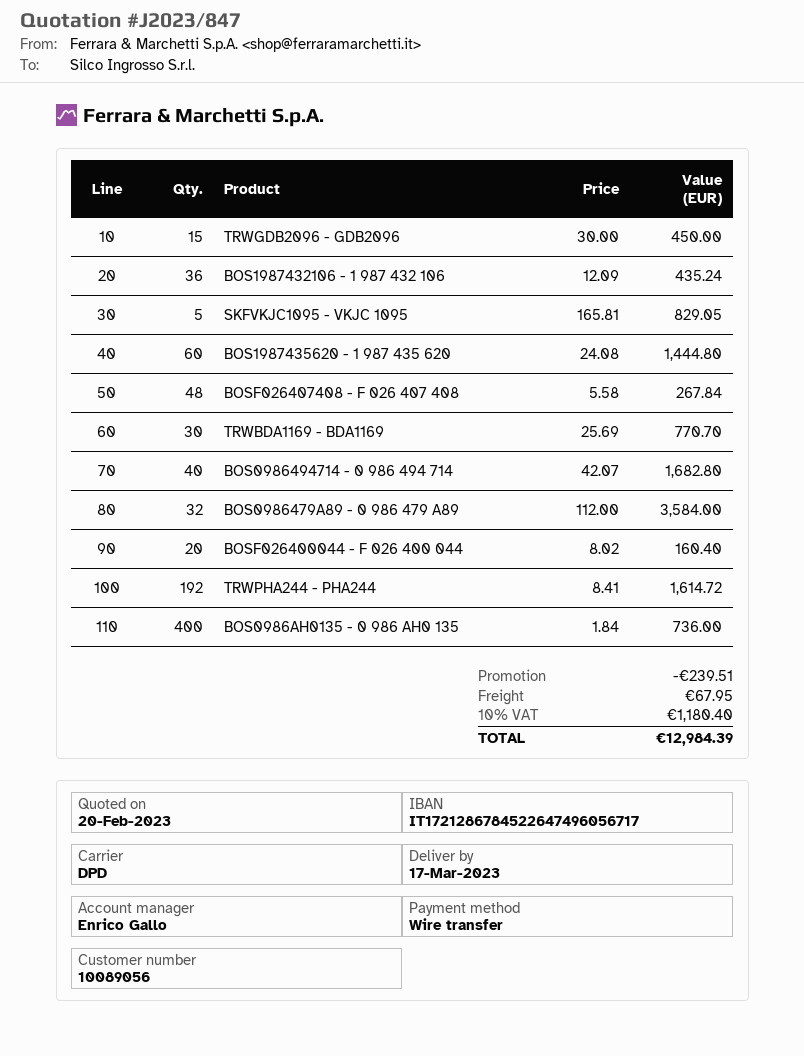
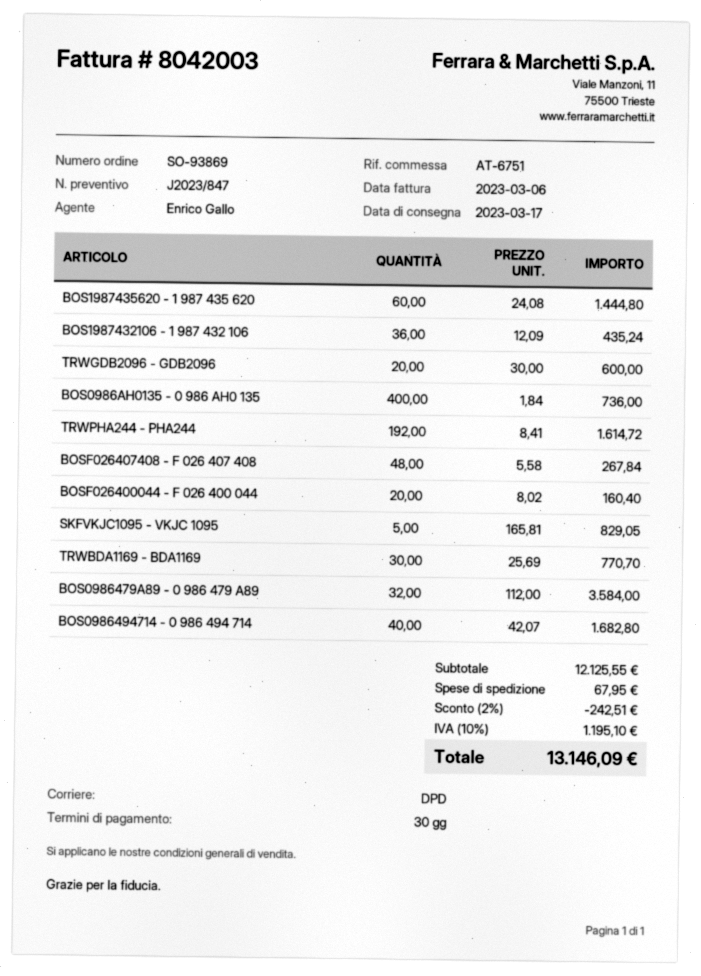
TRWGDB2096 - GDB2096: 15 x 30.00 = 450.00 -> 20 x 30.00 = 600.00
discount: 239.51 -> 242.51
tax: 10% = 1180.40 -> 10% = 1195.10
total: 12984.39 -> 13146.09

